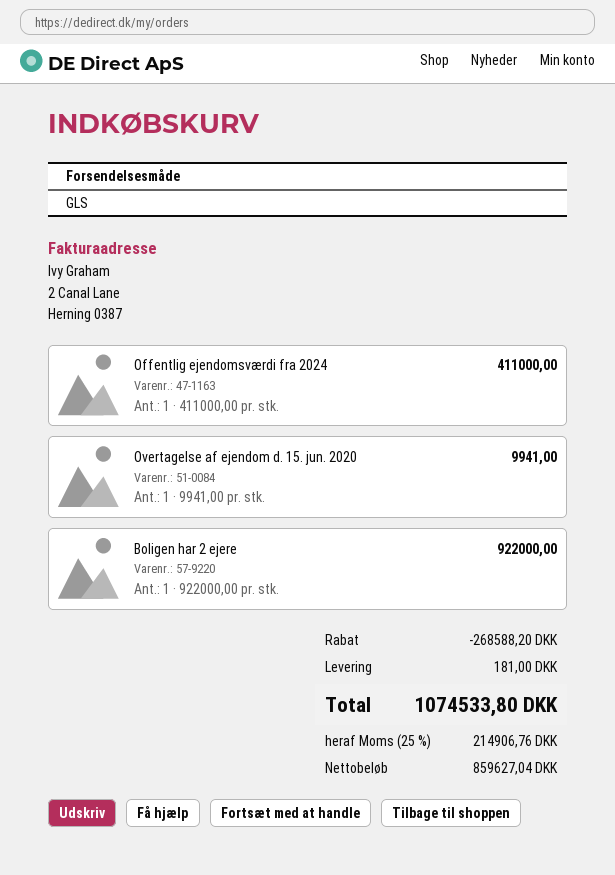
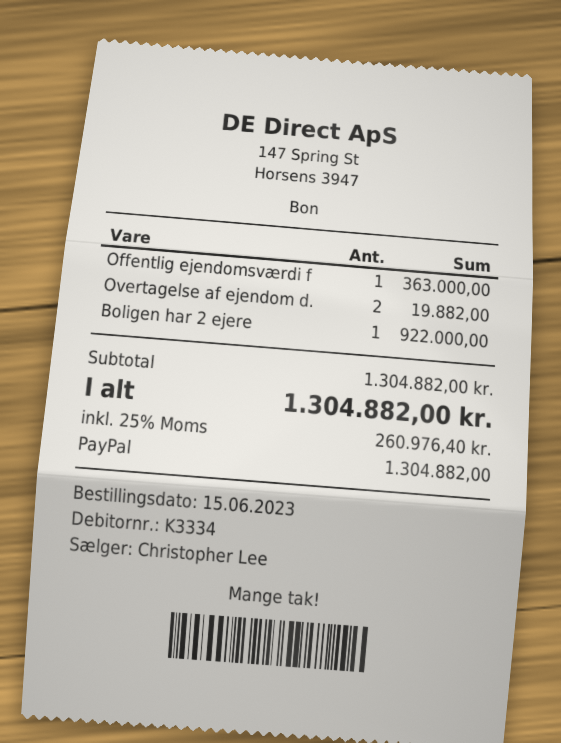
Offentlig ejendomsværdi fra 2024: 1 for 411000.00 -> 1 for 363000.00
Overtagelse af ejendom d. 15. jun. 2020: 1 for 9941.00 -> 2 for 19882.00
discount: 268588.20 -> none
shipping: 181.00 -> none
tax: 25% = 214906.76 -> 25% = 260976.40
total: 1074533.80 -> 1304882.00

